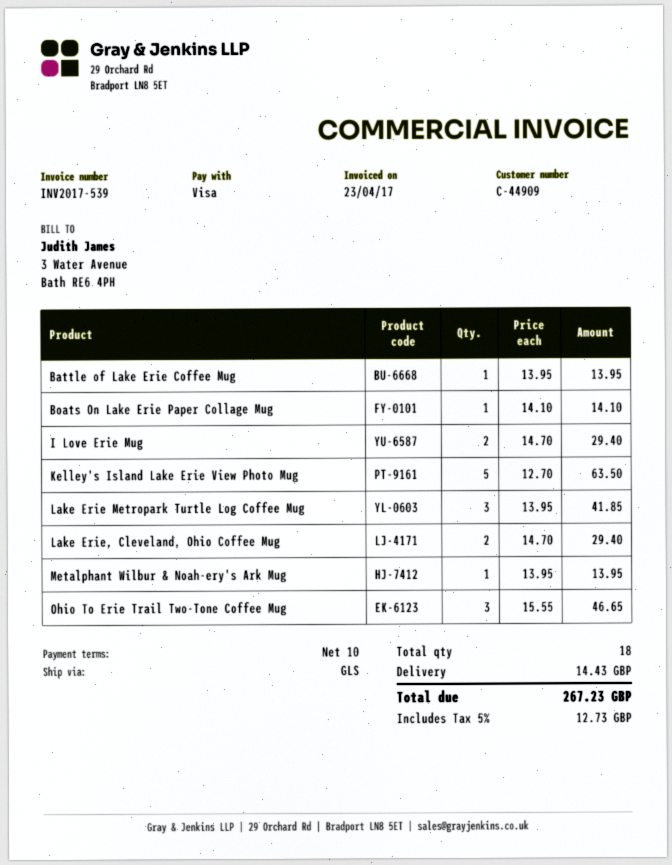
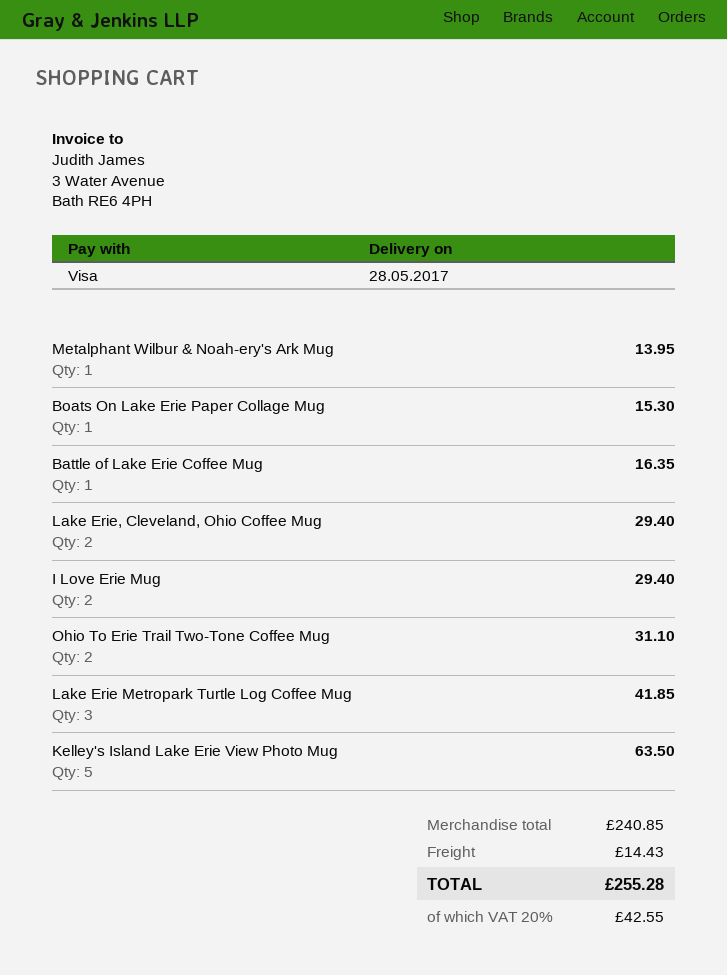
Battle of Lake Erie Coffee Mug: 1 for 13.95 -> 1 for 16.35
Boats On Lake Erie Paper Collage Mug: 1 for 14.10 -> 1 for 15.30
Ohio To Erie Trail Two-Tone Coffee Mug: 3 for 46.65 -> 2 for 31.10
tax: 5% = 12.73 -> 20% = 42.55
total: 267.23 -> 255.28

